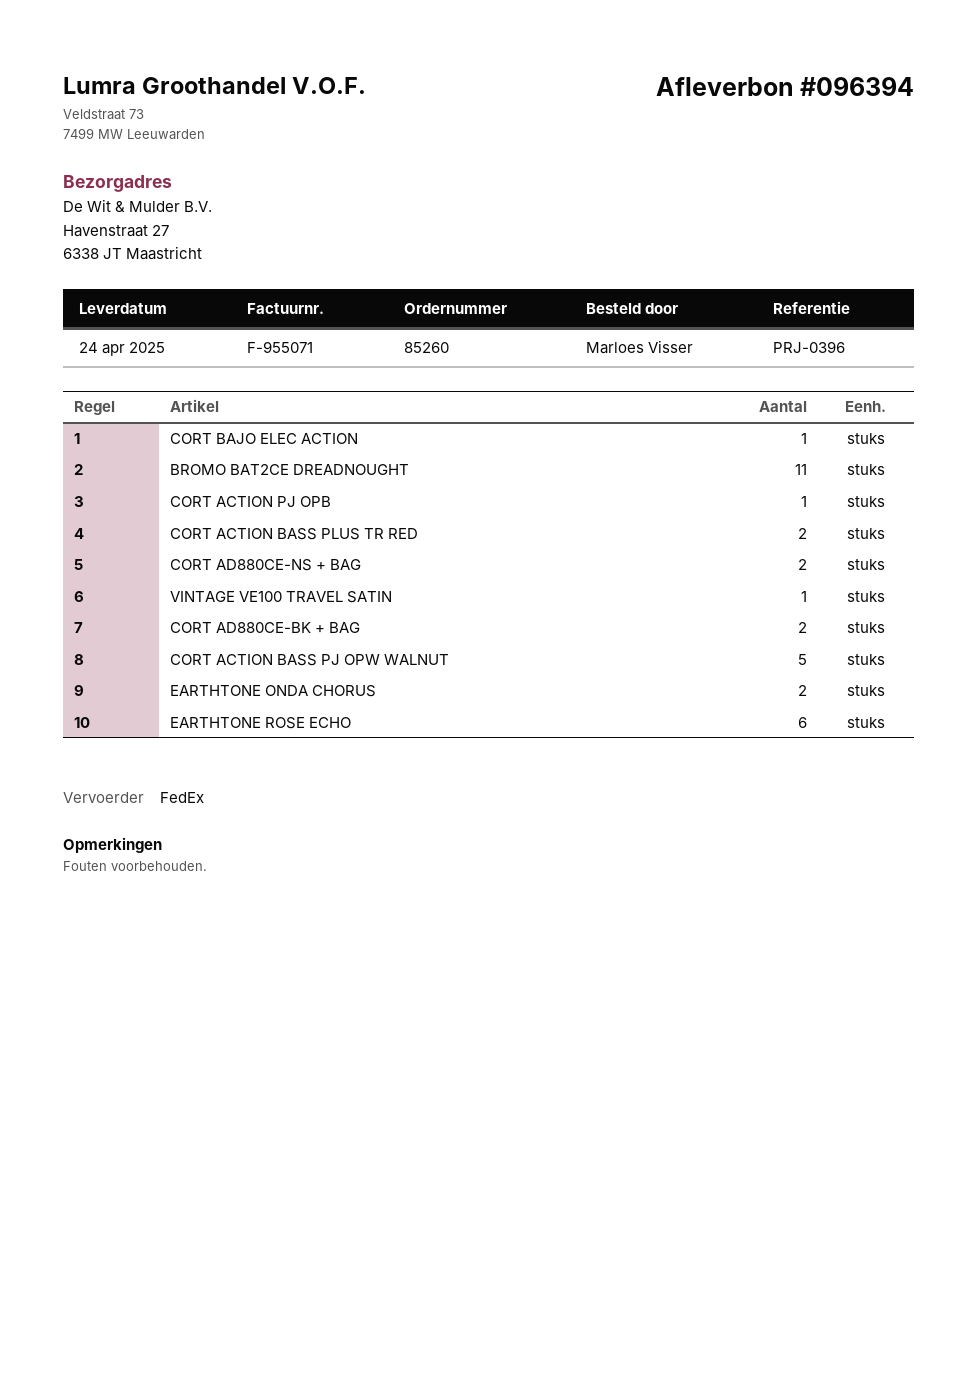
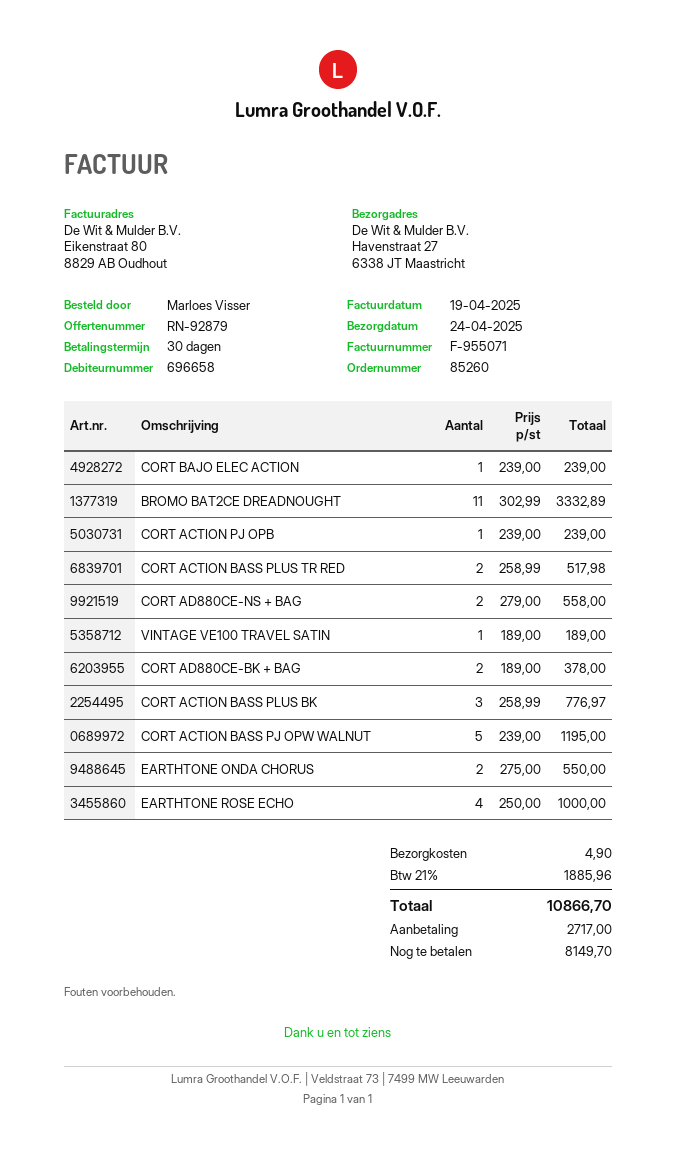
EARTHTONE ROSE ECHO: 6 -> 4
CORT ACTION BASS PLUS BK: none -> 3

